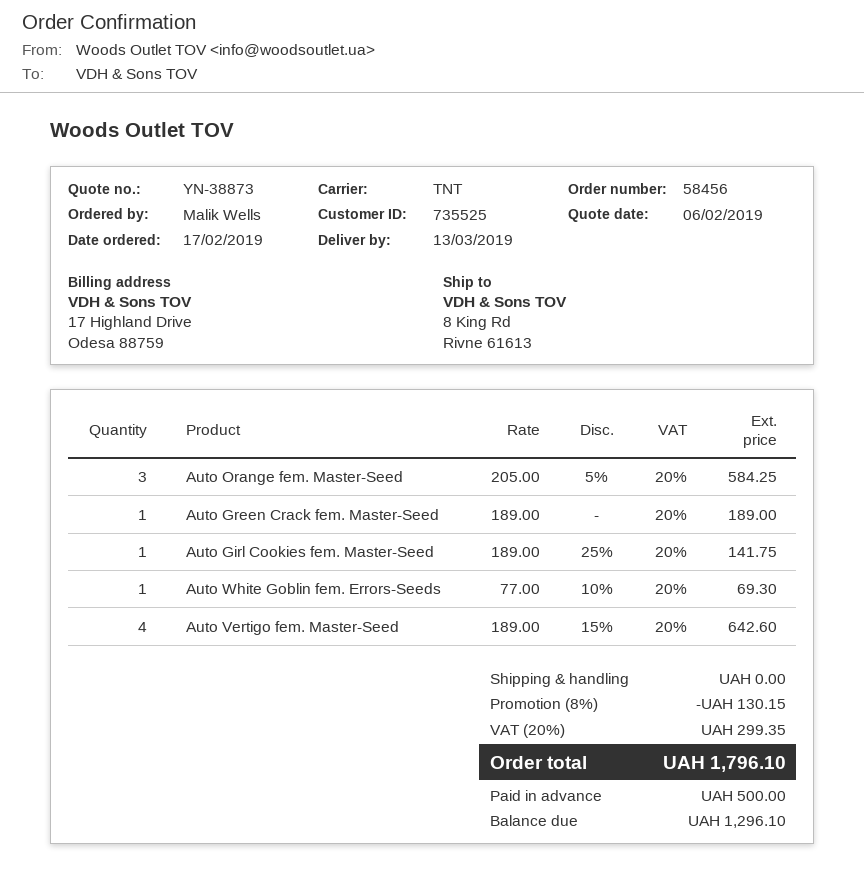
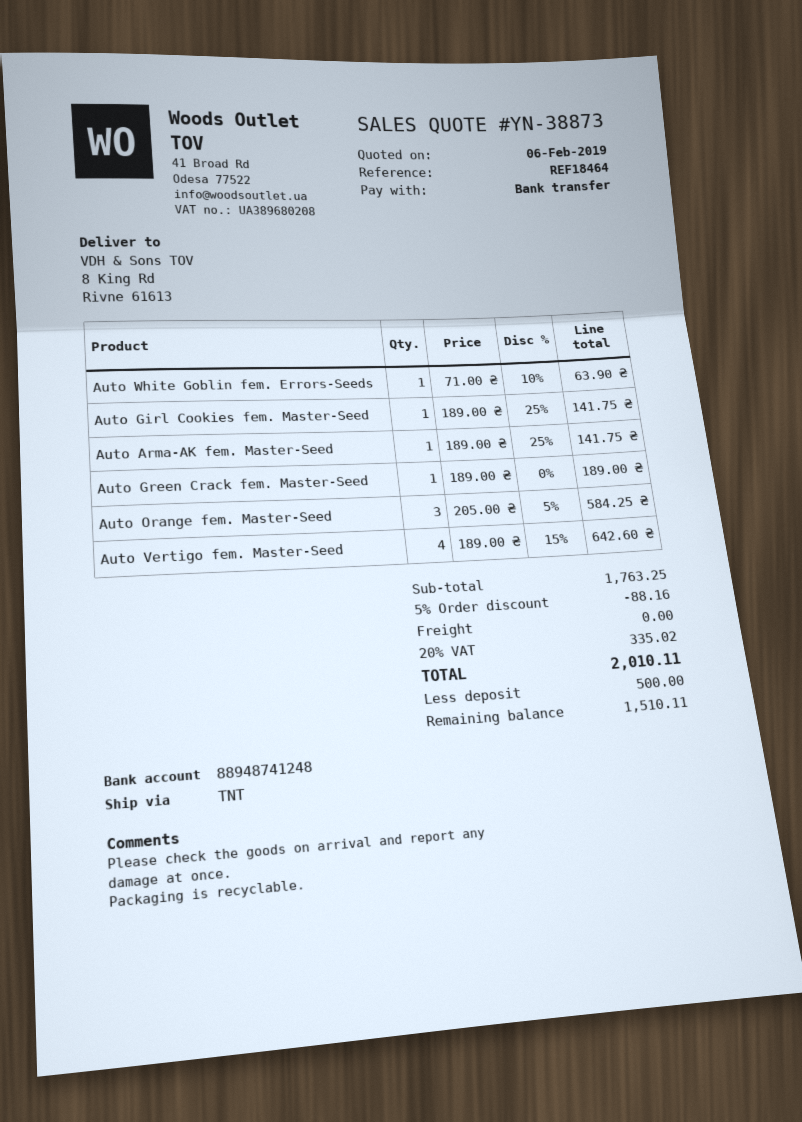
Auto White Goblin fem. Errors-Seeds: 1 x 77.00 - 10% = 69.30 -> 1 x 71.00 - 10% = 63.90
Auto Arma-AK fem. Master-Seed: none -> 1 x 189.00 - 25% = 141.75
discount: 8% = 130.15 -> 5% = 88.16
tax: 20% = 299.35 -> 20% = 335.02
total: 1796.10 -> 2010.11
balance: 1296.10 -> 1510.11

